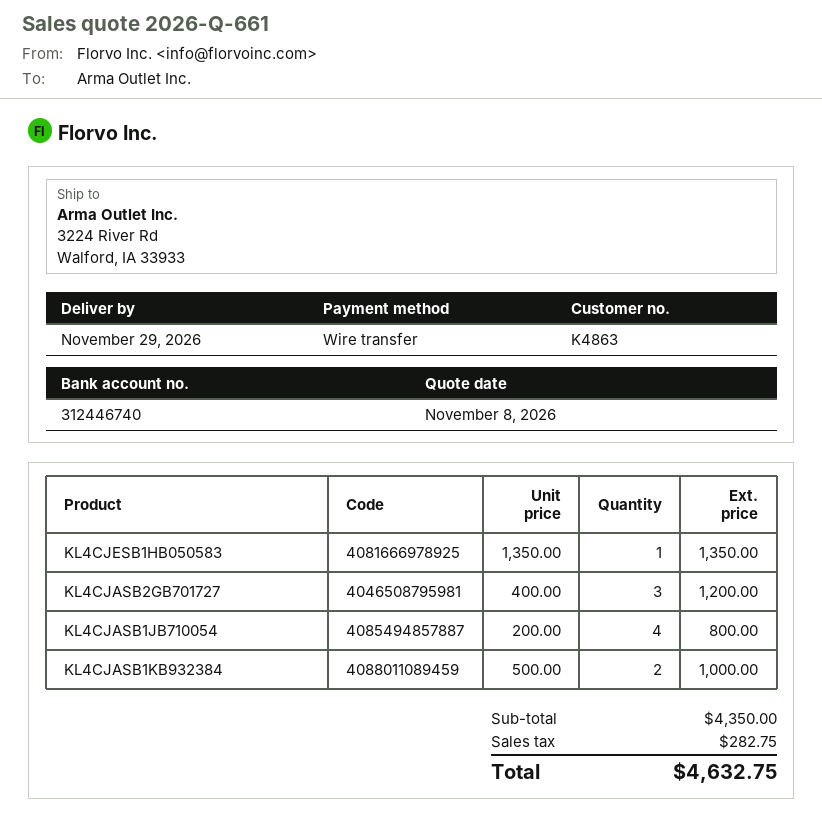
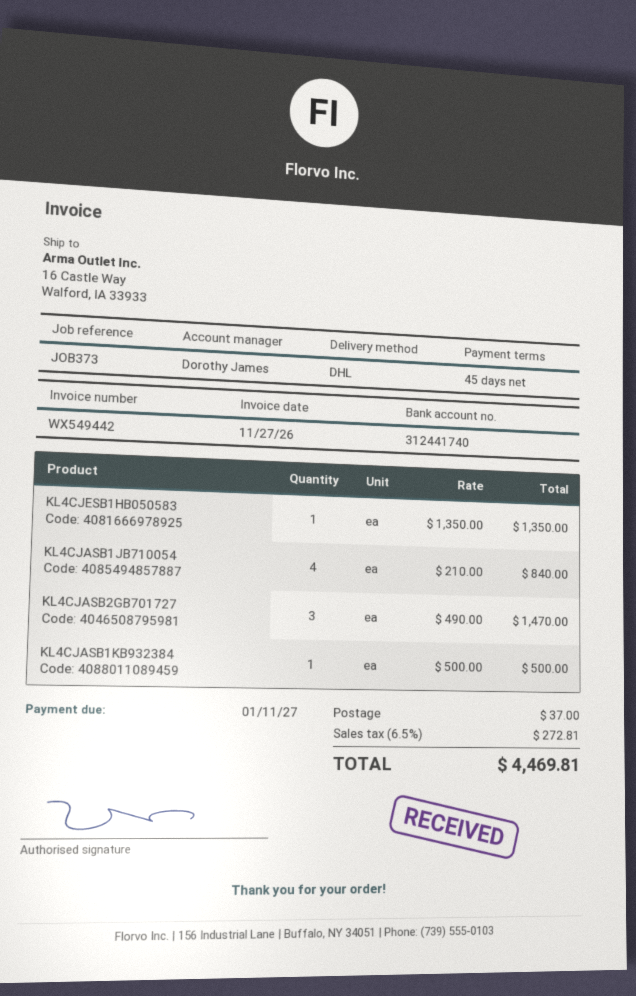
bank account: 312446740 -> 312441740
ship to: 3224 River Rd, Walford, IA 33933 -> 16 Castle Way, Walford, IA 33933
KL4CJASB2GB701727: 3 x 400.00 = 1200.00 -> 3 x 490.00 = 1470.00
KL4CJASB1JB710054: 4 x 200.00 = 800.00 -> 4 x 210.00 = 840.00
KL4CJASB1KB932384: 2 x 500.00 = 1000.00 -> 1 x 500.00 = 500.00
shipping: none -> 37.00
tax: 282.75 -> 272.81
total: 4632.75 -> 4469.81

